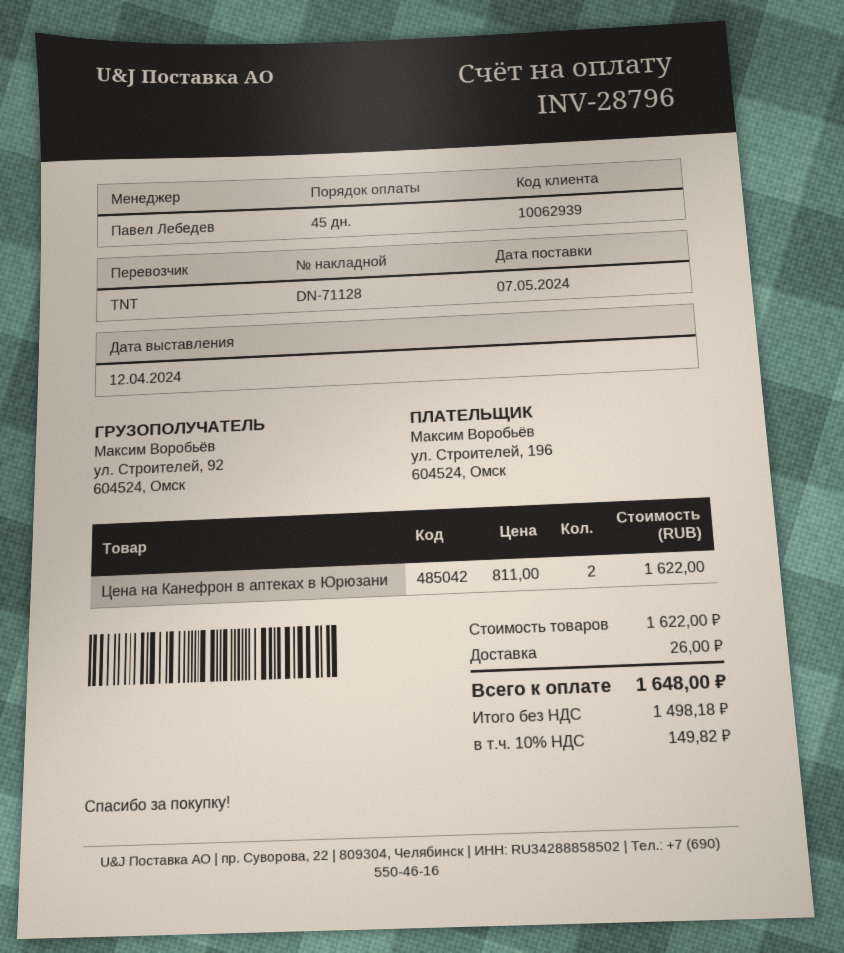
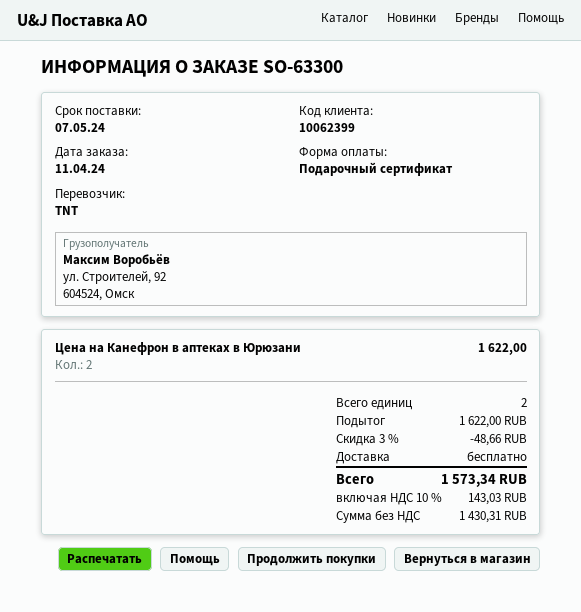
customer number: 10062939 -> 10062399
discount: none -> 3% = 48.66
shipping: 26.00 -> 0.00
net: 1498.18 -> 1430.31
tax: 10% = 149.82 -> 10% = 143.03
total: 1648.00 -> 1573.34

